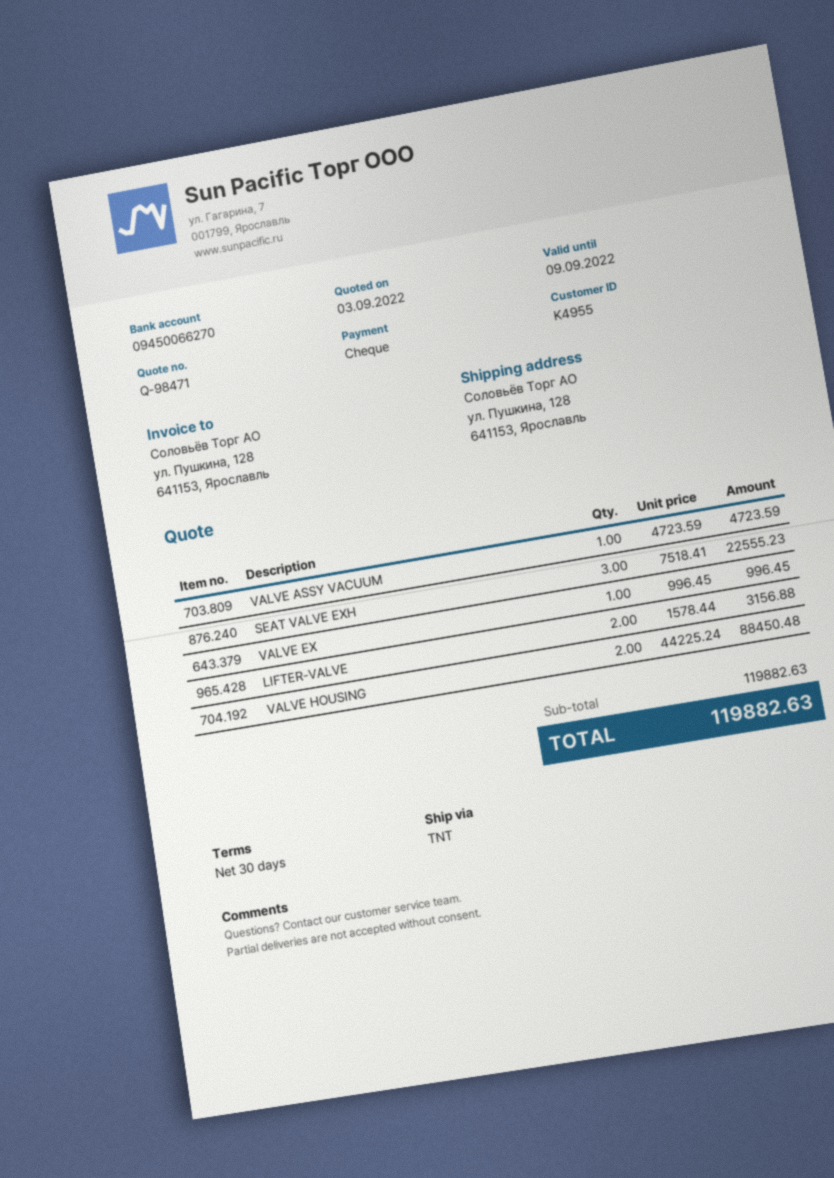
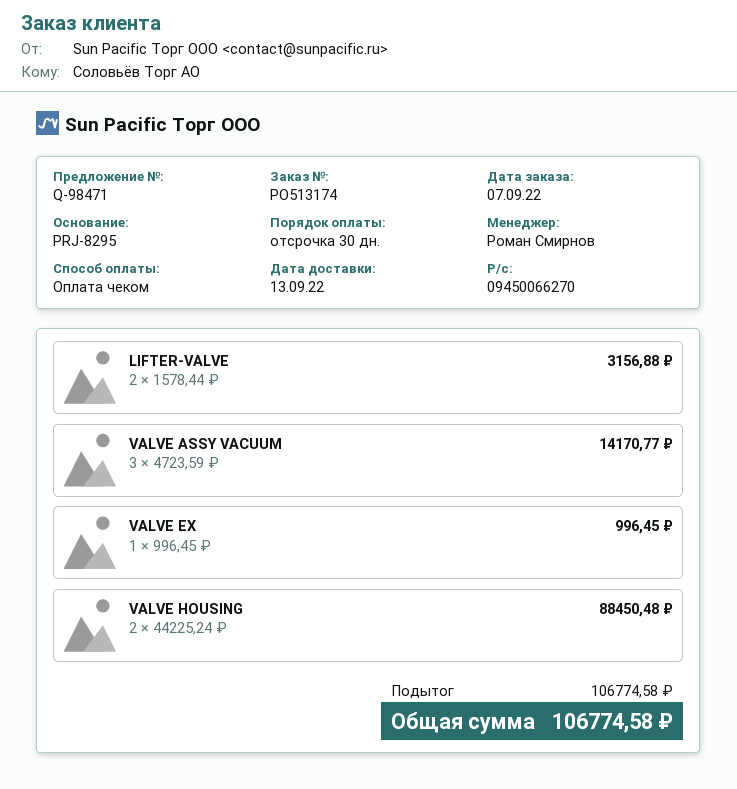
VALVE ASSY VACUUM: 1 x 4723.59 = 4723.59 -> 3 x 4723.59 = 14170.77
SEAT VALVE EXH: 3 x 7518.41 = 22555.23 -> none
subtotal: 119882.63 -> 106774.58
total: 119882.63 -> 106774.58

